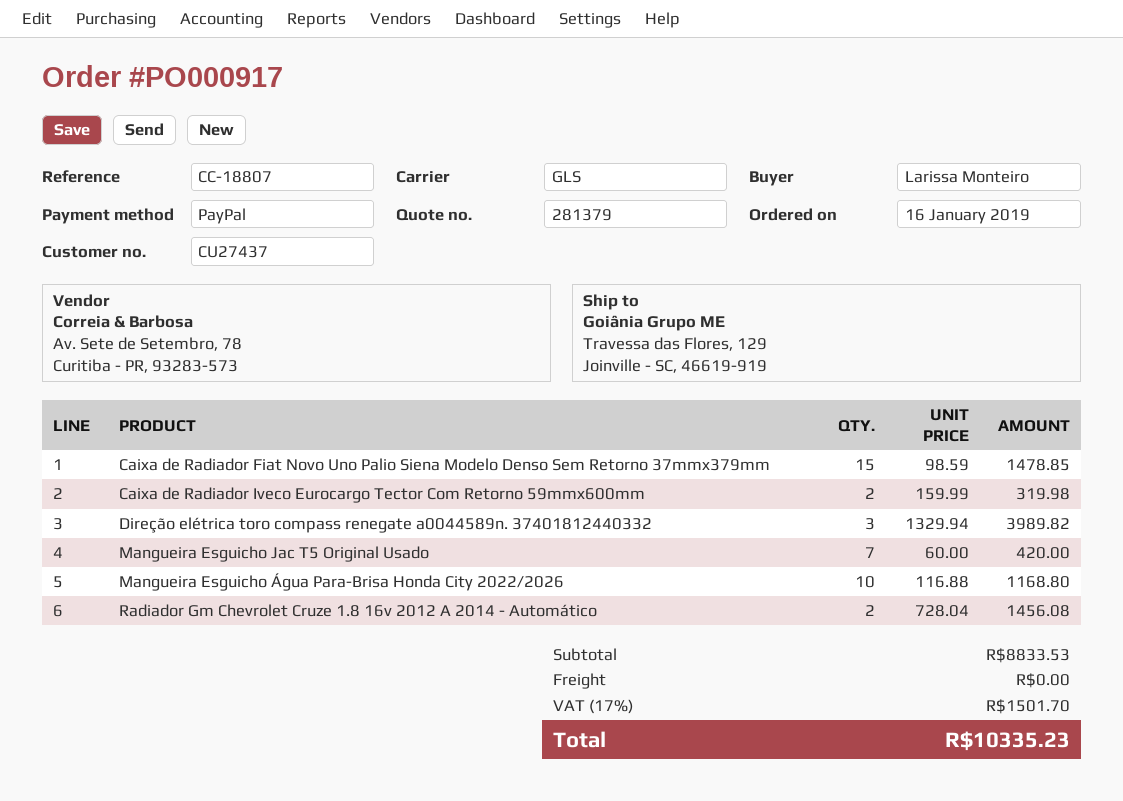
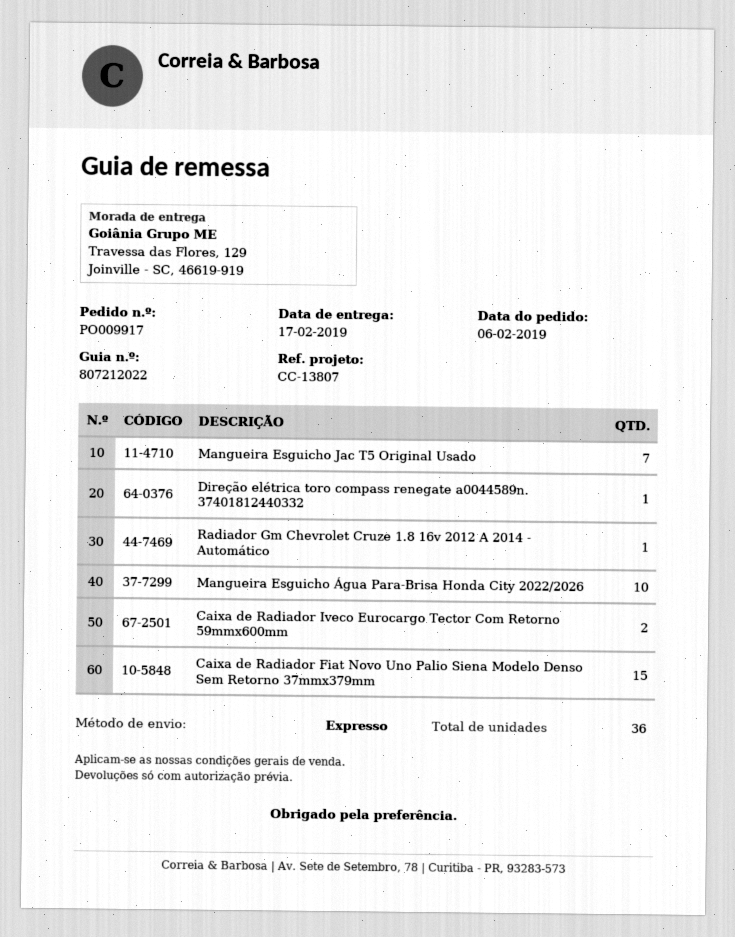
order number: PO000917 -> PO009917
order date: 2019-01-16 -> 2019-02-06
reference: CC-18807 -> CC-13807
shipping method: GLS -> express
Direção elétrica toro compass renegate a0044589n. 37401812440332: 3 -> 1
Radiador Gm Chevrolet Cruze 1.8 16v 2012 A 2014 - Automático: 2 -> 1

